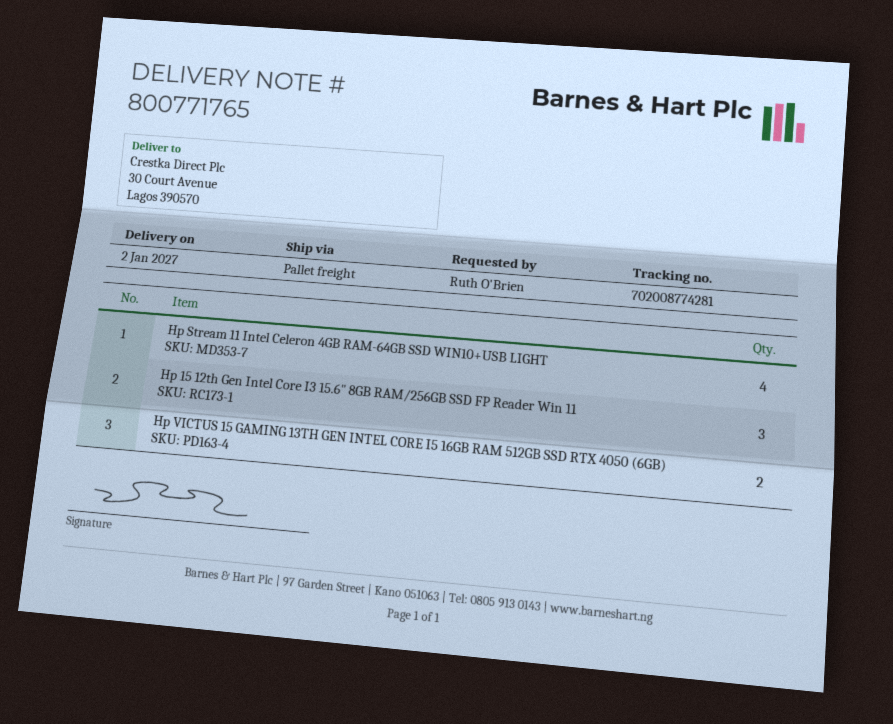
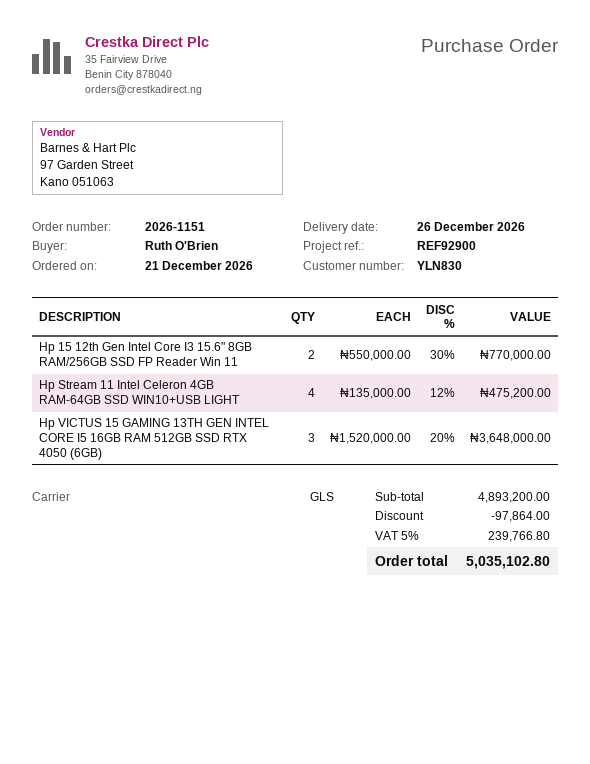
delivery date: 2027-01-02 -> 2026-12-26
shipping method: pallet freight -> GLS
Hp 15 12th Gen Intel Core I3 15.6" 8GB RAM/256GB SSD FP Reader Win 11: 3 -> 2
Hp VICTUS 15 GAMING 13TH GEN INTEL CORE I5 16GB RAM 512GB SSD RTX 4050 (6GB): 2 -> 3

